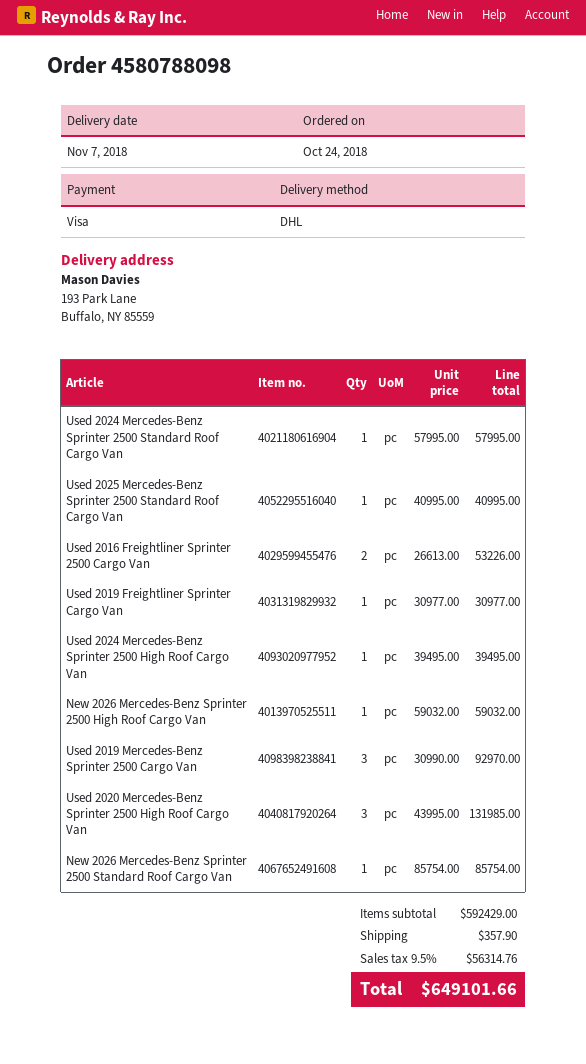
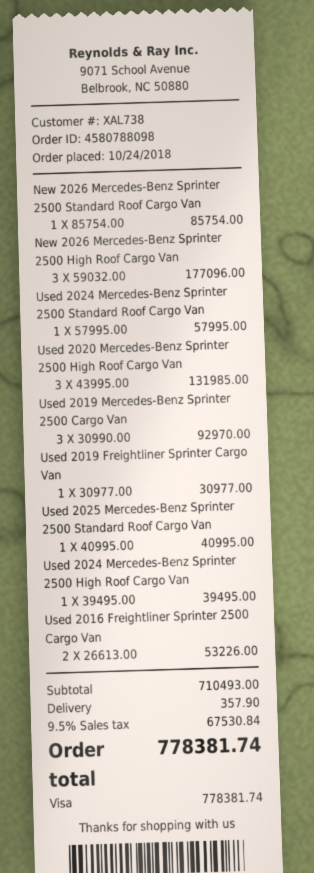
New 2026 Mercedes-Benz Sprinter 2500 High Roof Cargo Van: 1 x 59032.00 = 59032.00 -> 3 x 59032.00 = 177096.00
subtotal: 592429.00 -> 710493.00
tax: 9.5% = 56314.76 -> 9.5% = 67530.84
total: 649101.66 -> 778381.74

